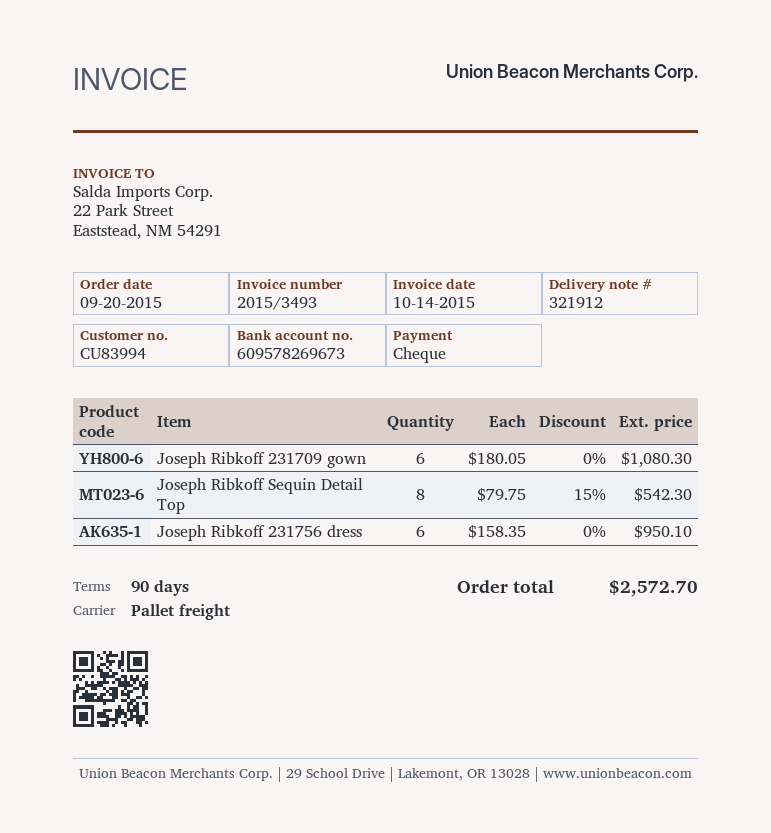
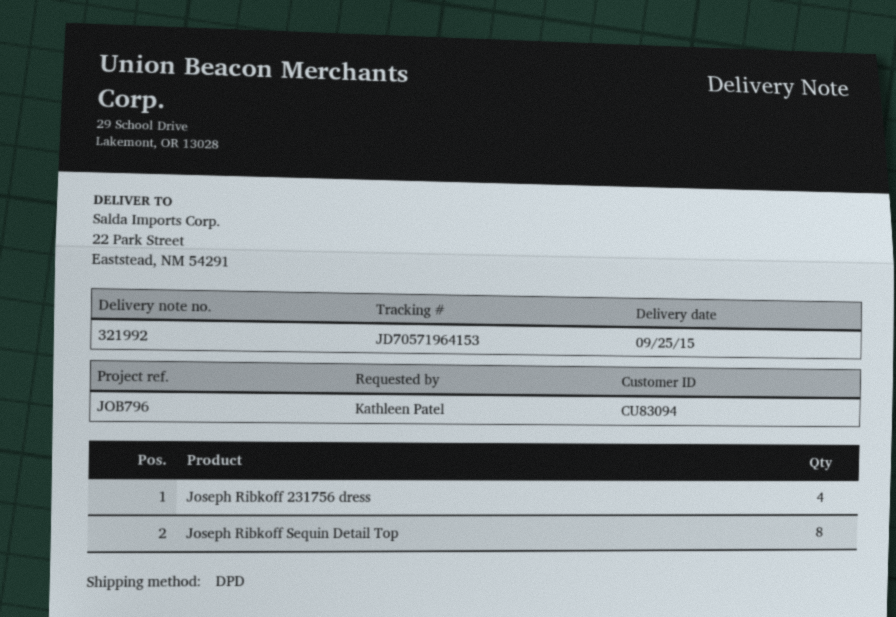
delivery note number: 321912 -> 321992
customer number: CU83994 -> CU83094
shipping method: pallet freight -> DPD
Joseph Ribkoff 231709 gown: 6 -> none
Joseph Ribkoff 231756 dress: 6 -> 4

